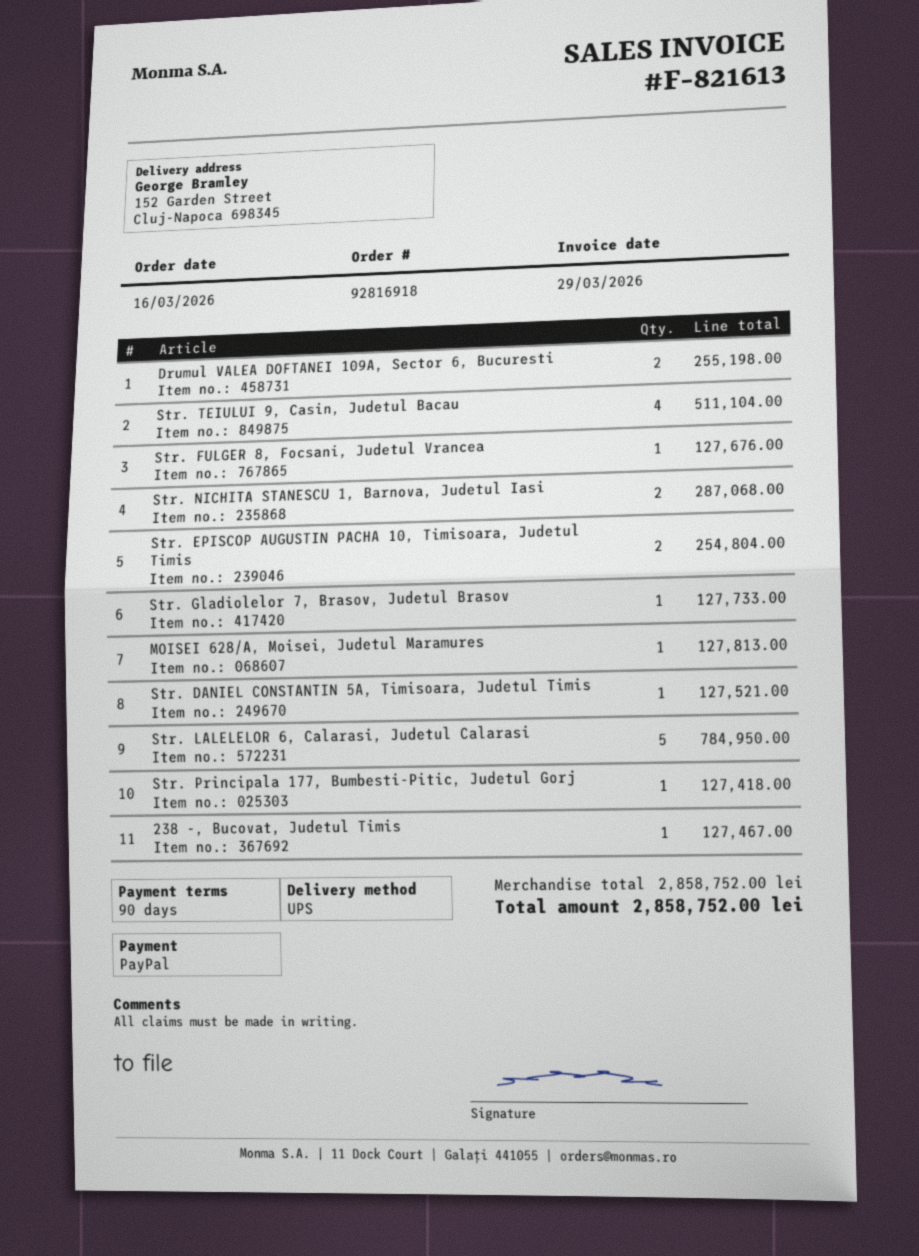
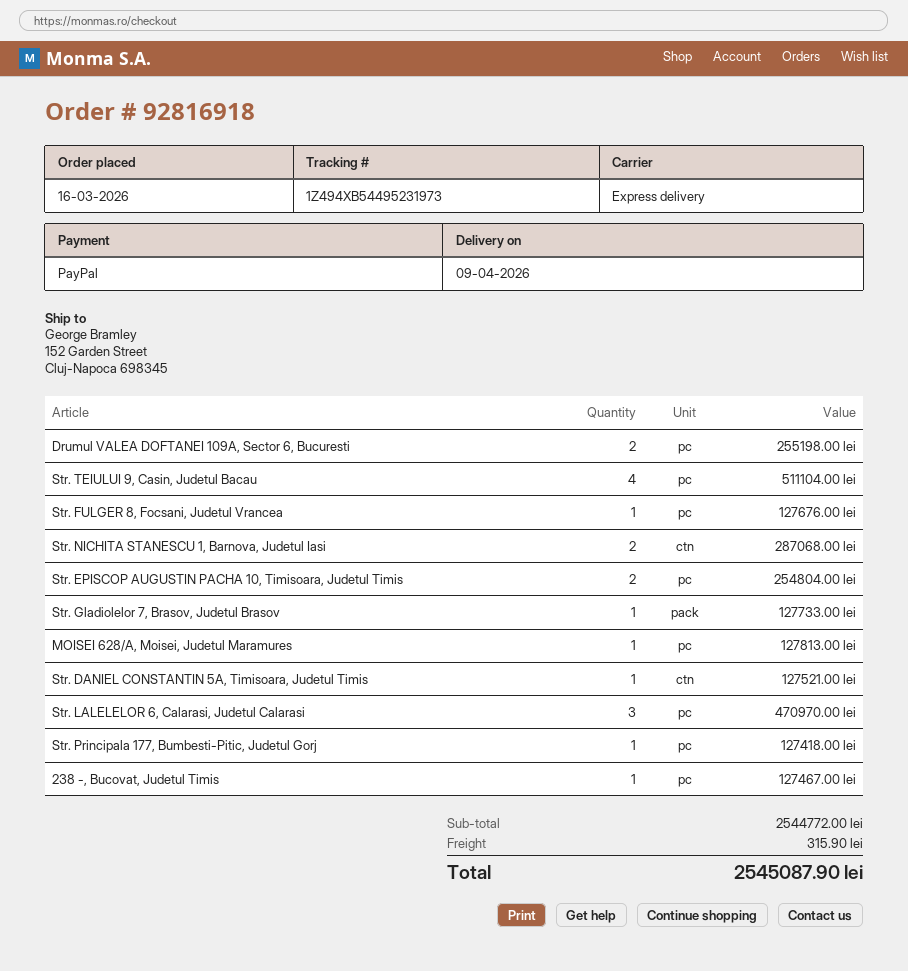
shipping method: UPS -> express
Str. LALELELOR 6, Calarasi, Judetul Calarasi: 5 for 784950.00 -> 3 for 470970.00
subtotal: 2858752.00 -> 2544772.00
shipping: none -> 315.90
total: 2858752.00 -> 2545087.90

